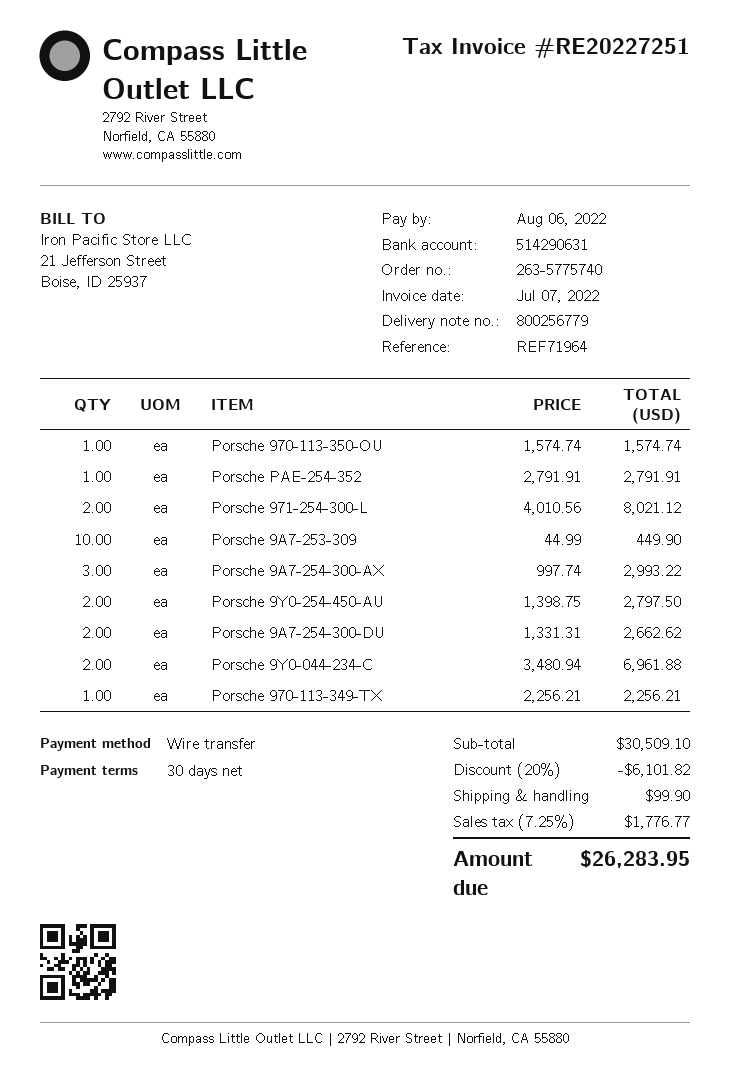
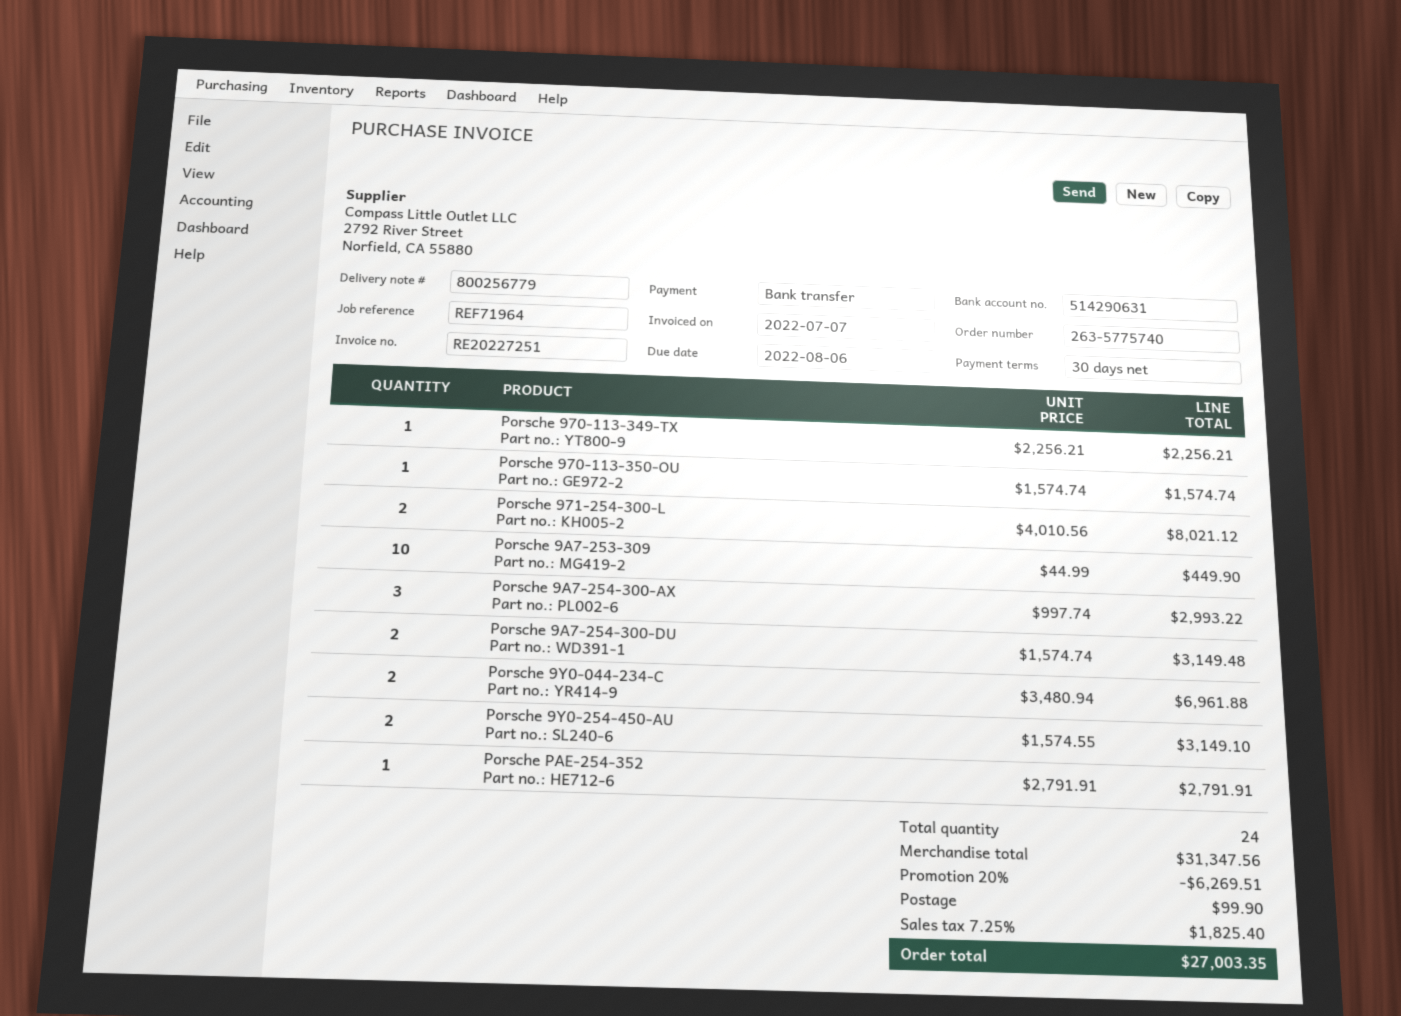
Porsche 9Y0-254-450-AU: 2 x 1398.75 = 2797.50 -> 2 x 1574.55 = 3149.10
Porsche 9A7-254-300-DU: 2 x 1331.31 = 2662.62 -> 2 x 1574.74 = 3149.48
subtotal: 30509.10 -> 31347.56
discount: 20% = 6101.82 -> 20% = 6269.51
tax: 7.25% = 1776.77 -> 7.25% = 1825.40
total: 26283.95 -> 27003.35

